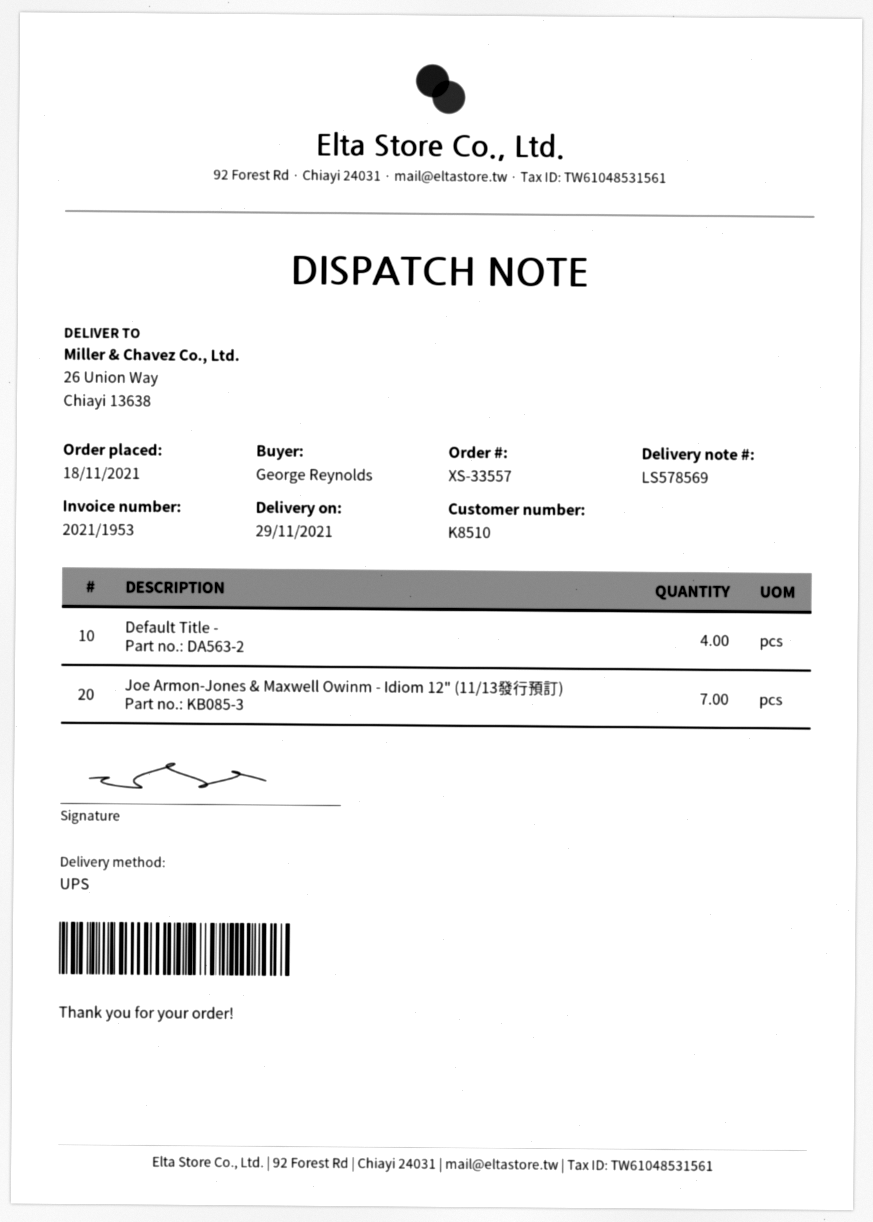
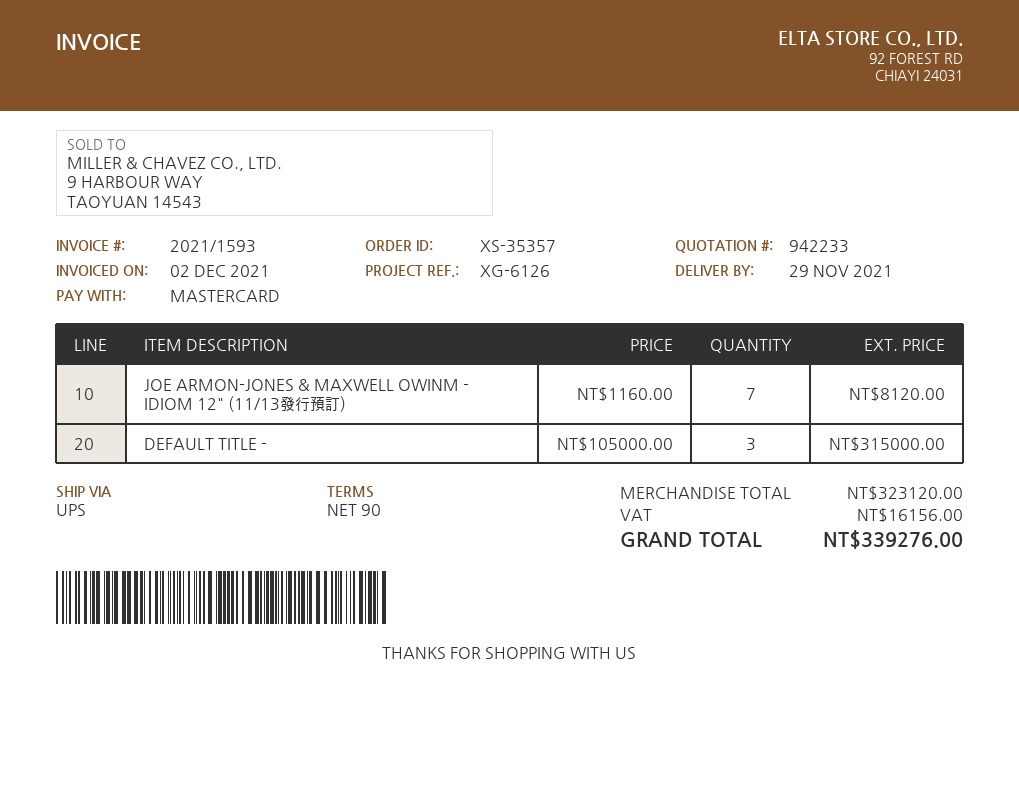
order number: XS-33557 -> XS-35357
invoice number: 2021/1953 -> 2021/1593
Default Title -: 4 -> 3

